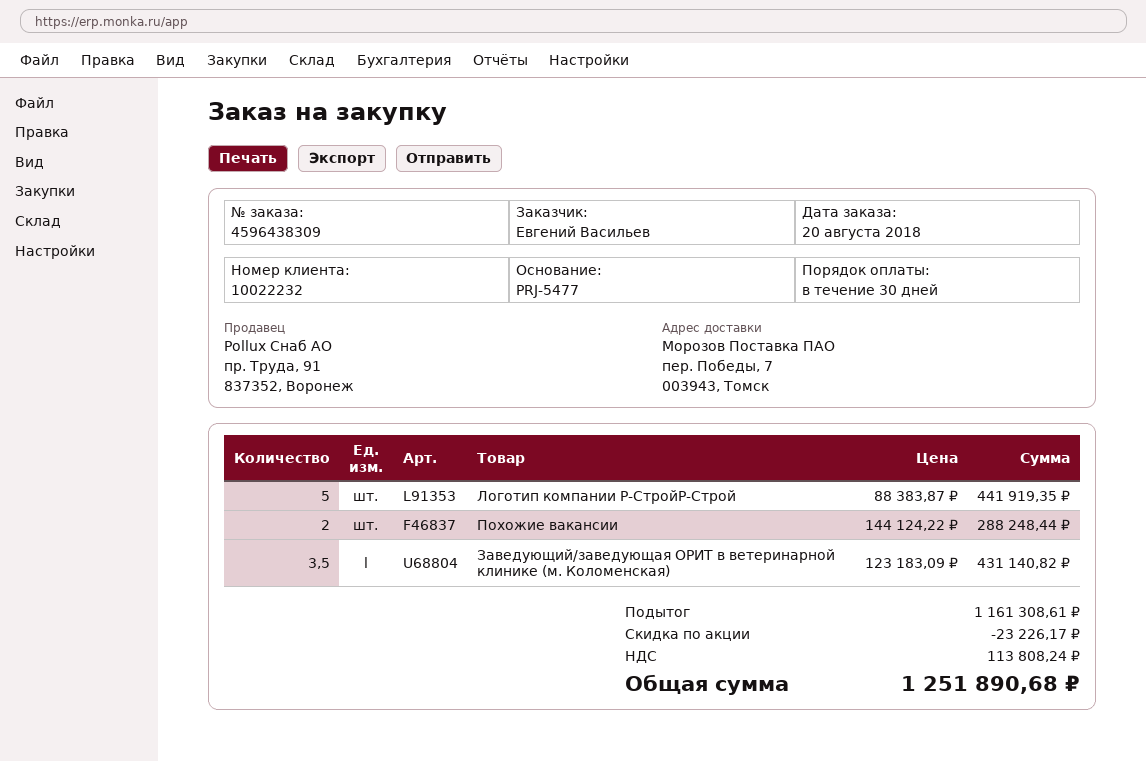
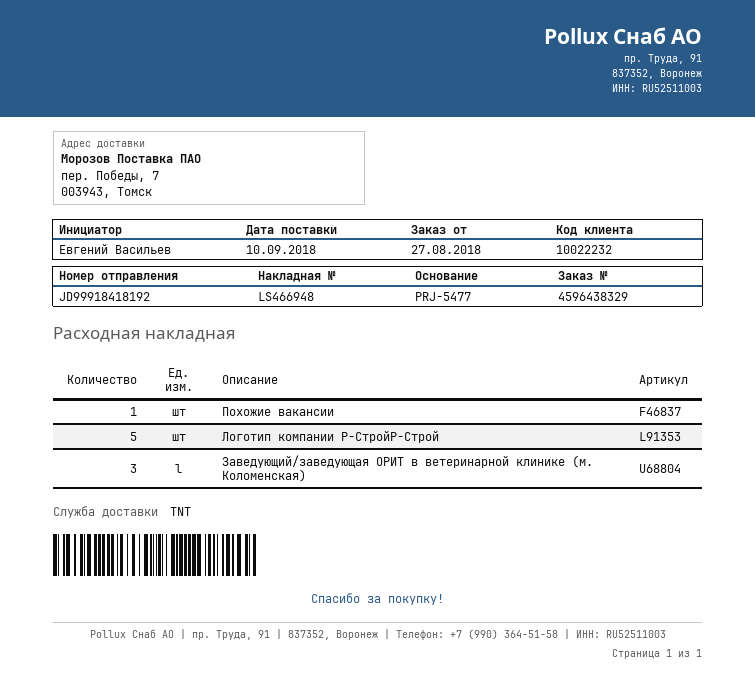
order number: 4596438309 -> 4596438329
order date: 2018-08-20 -> 2018-08-27
Похожие вакансии: 2 -> 1
Заведующий/заведующая ОРИТ в ветеринарной клинике (м. Коломенская): 3.5 -> 3

